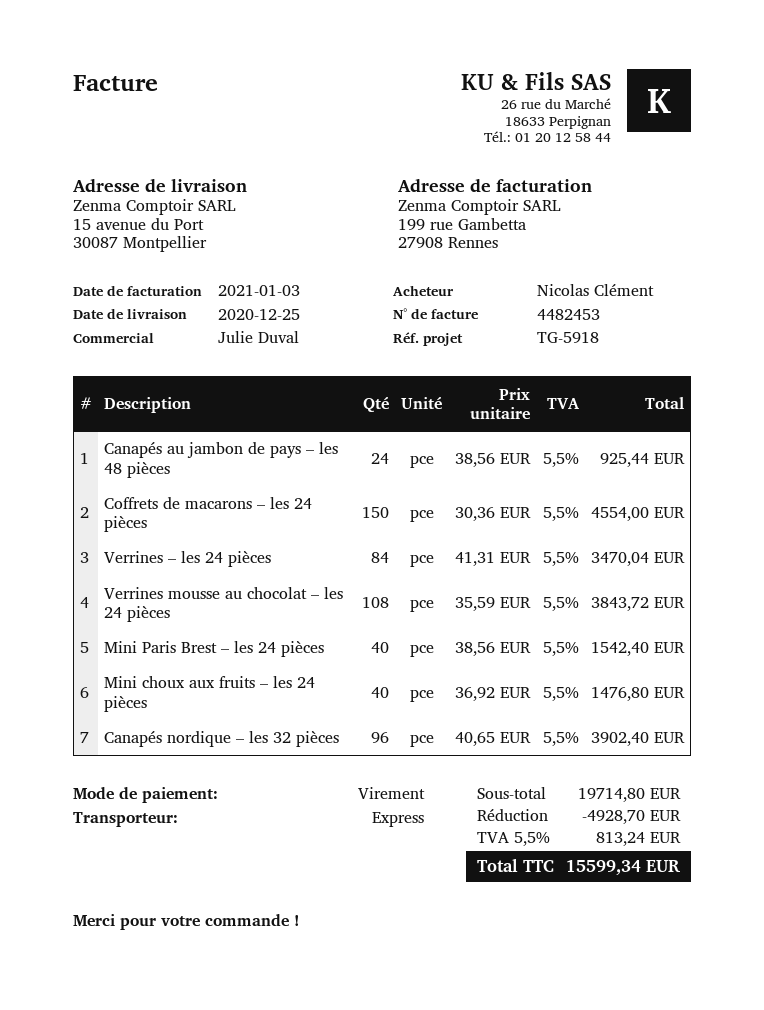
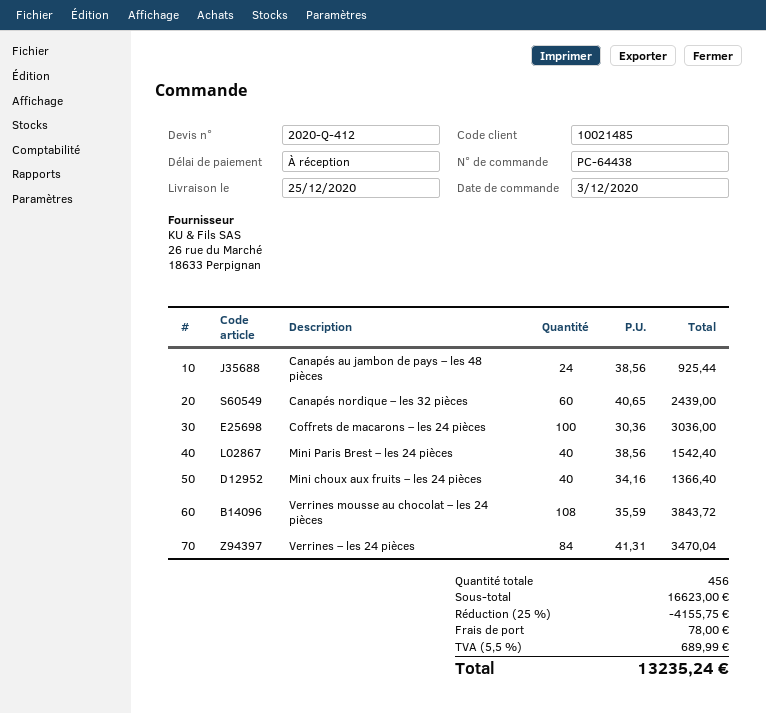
Coffrets de macarons – les 24 pièces: 150 x 30.36 = 4554.00 -> 100 x 30.36 = 3036.00
Mini choux aux fruits – les 24 pièces: 40 x 36.92 = 1476.80 -> 40 x 34.16 = 1366.40
Canapés nordique – les 32 pièces: 96 x 40.65 = 3902.40 -> 60 x 40.65 = 2439.00
subtotal: 19714.80 -> 16623.00
discount: 4928.70 -> 4155.75
shipping: none -> 78.00
tax: 5.5% = 813.24 -> 5.5% = 689.99
total: 15599.34 -> 13235.24

